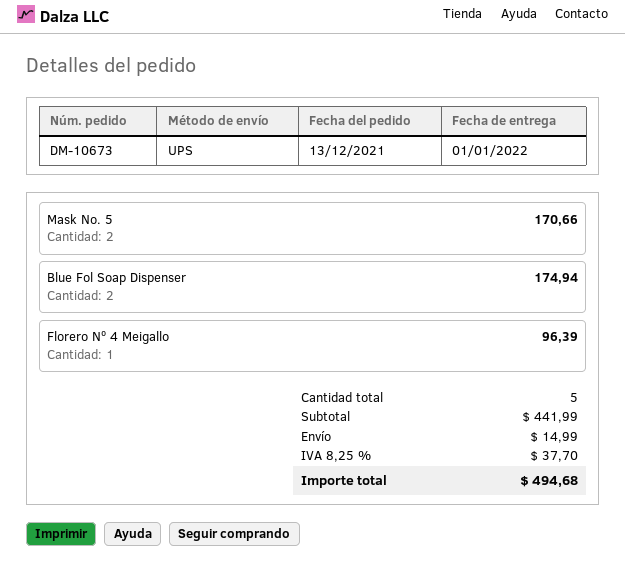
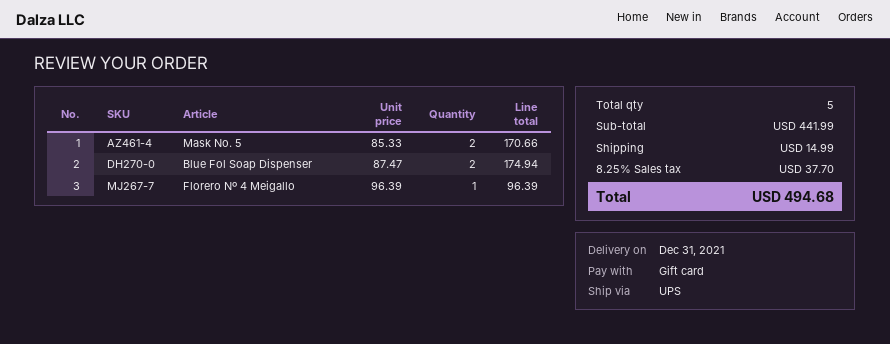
delivery date: 2022-01-01 -> 2021-12-31

